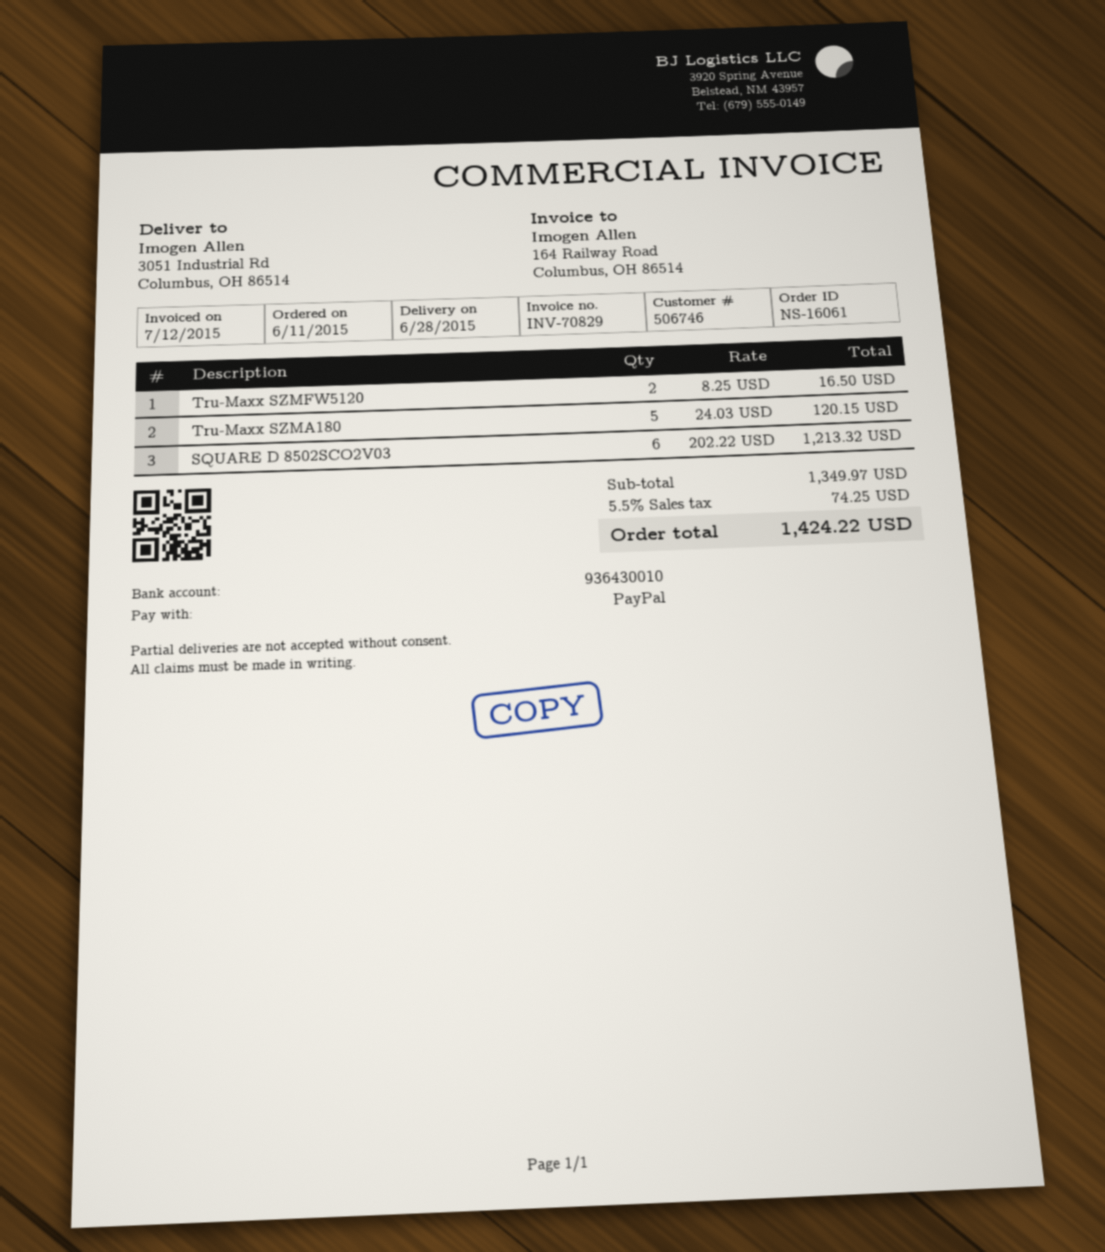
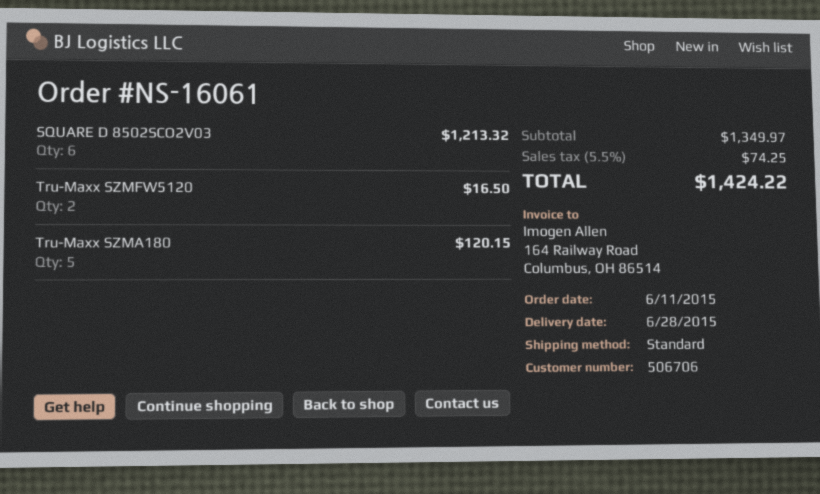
customer number: 506746 -> 506706

